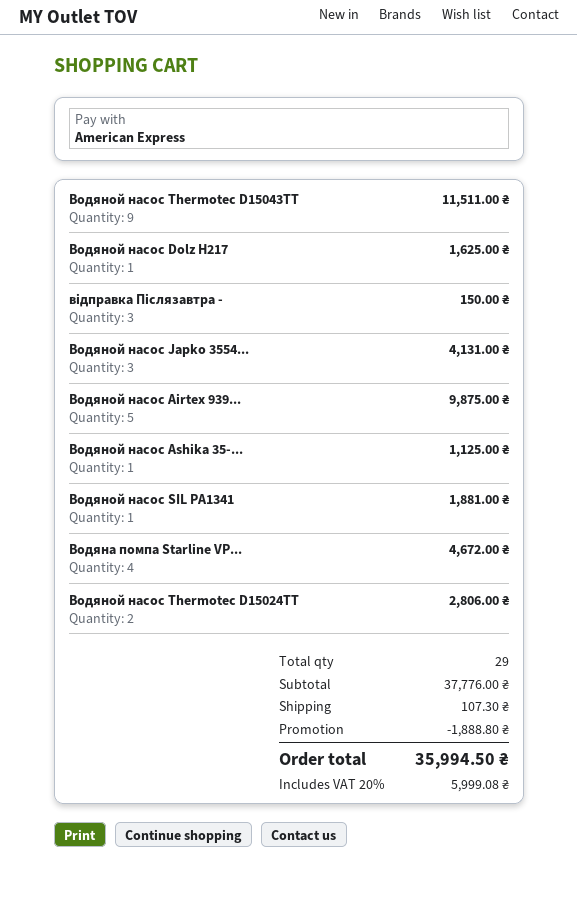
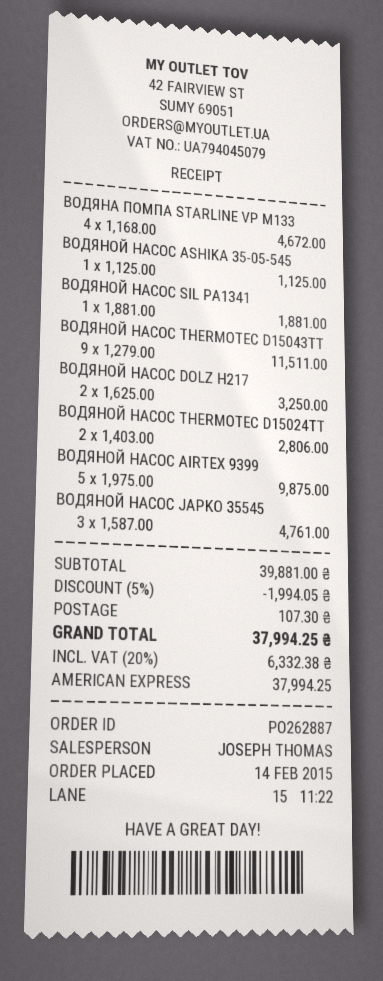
Водяной насос Dolz H217: 1 for 1625.00 -> 2 for 3250.00
відправка Післязавтра -: 3 for 150.00 -> none
Водяной насос Japko 3554...: 3 for 4131.00 -> 3 for 4761.00
subtotal: 37776.00 -> 39881.00
discount: 1888.80 -> 1994.05
tax: 20% = 5999.08 -> 20% = 6332.38
total: 35994.50 -> 37994.25

